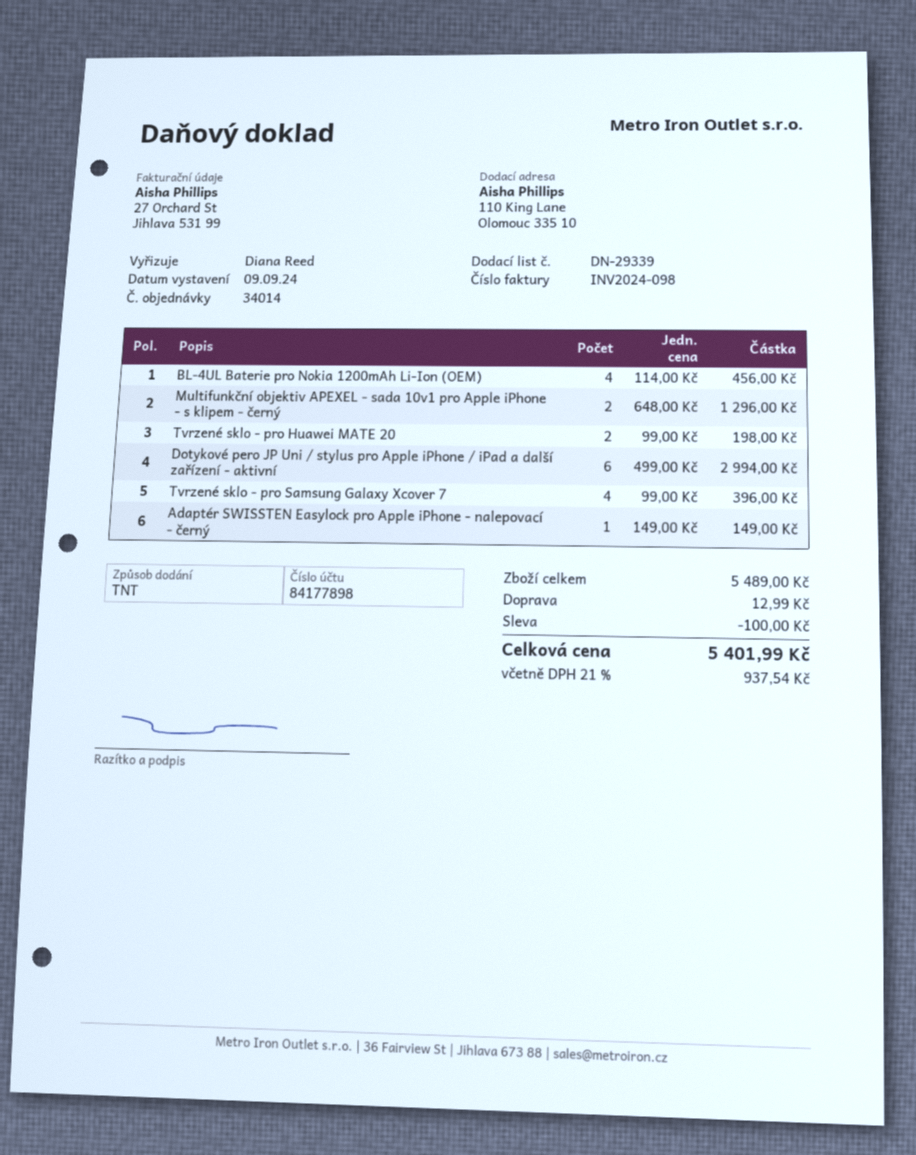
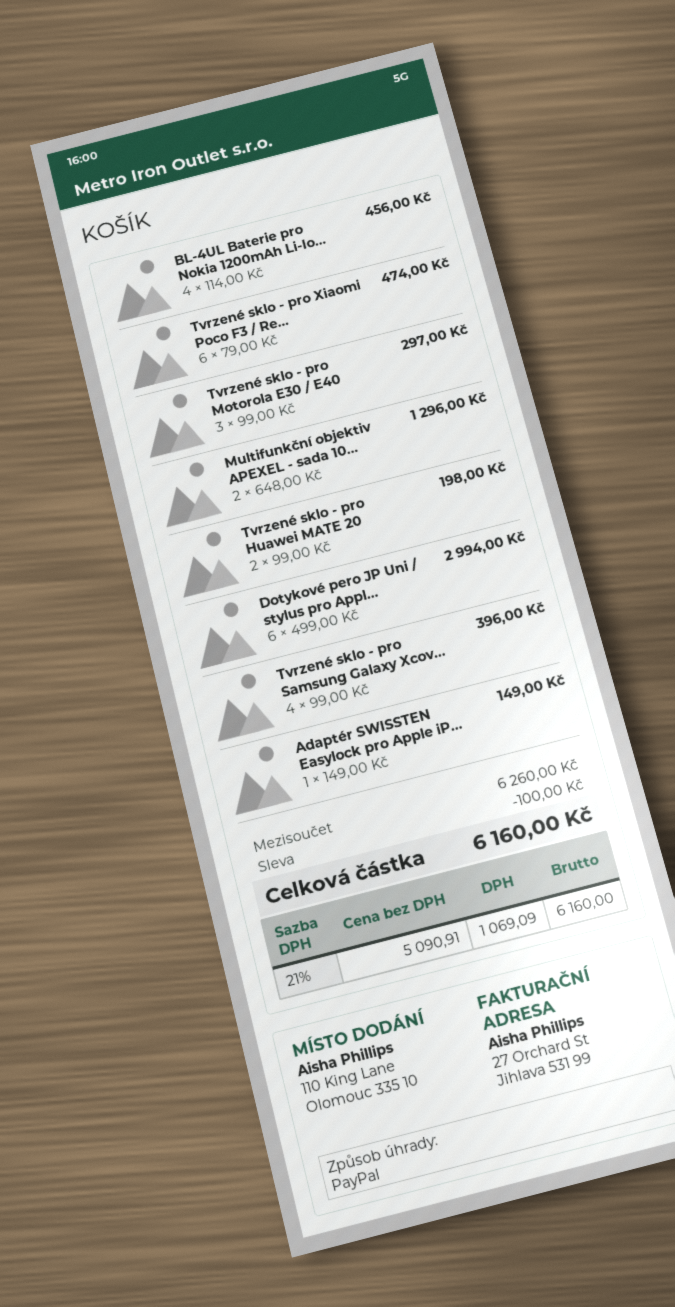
Tvrzené sklo - pro Xiaomi Poco F3 / Re...: none -> 6 x 79.00 = 474.00
Tvrzené sklo - pro Motorola E30 / E40: none -> 3 x 99.00 = 297.00
subtotal: 5489.00 -> 6260.00
shipping: 12.99 -> none
tax: 21% = 937.54 -> 21% = 1069.09
total: 5401.99 -> 6160.00

